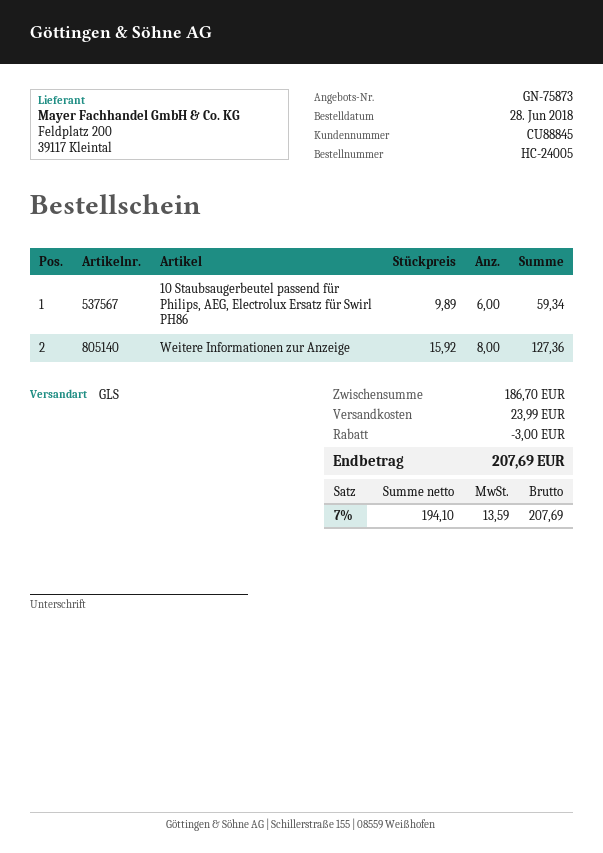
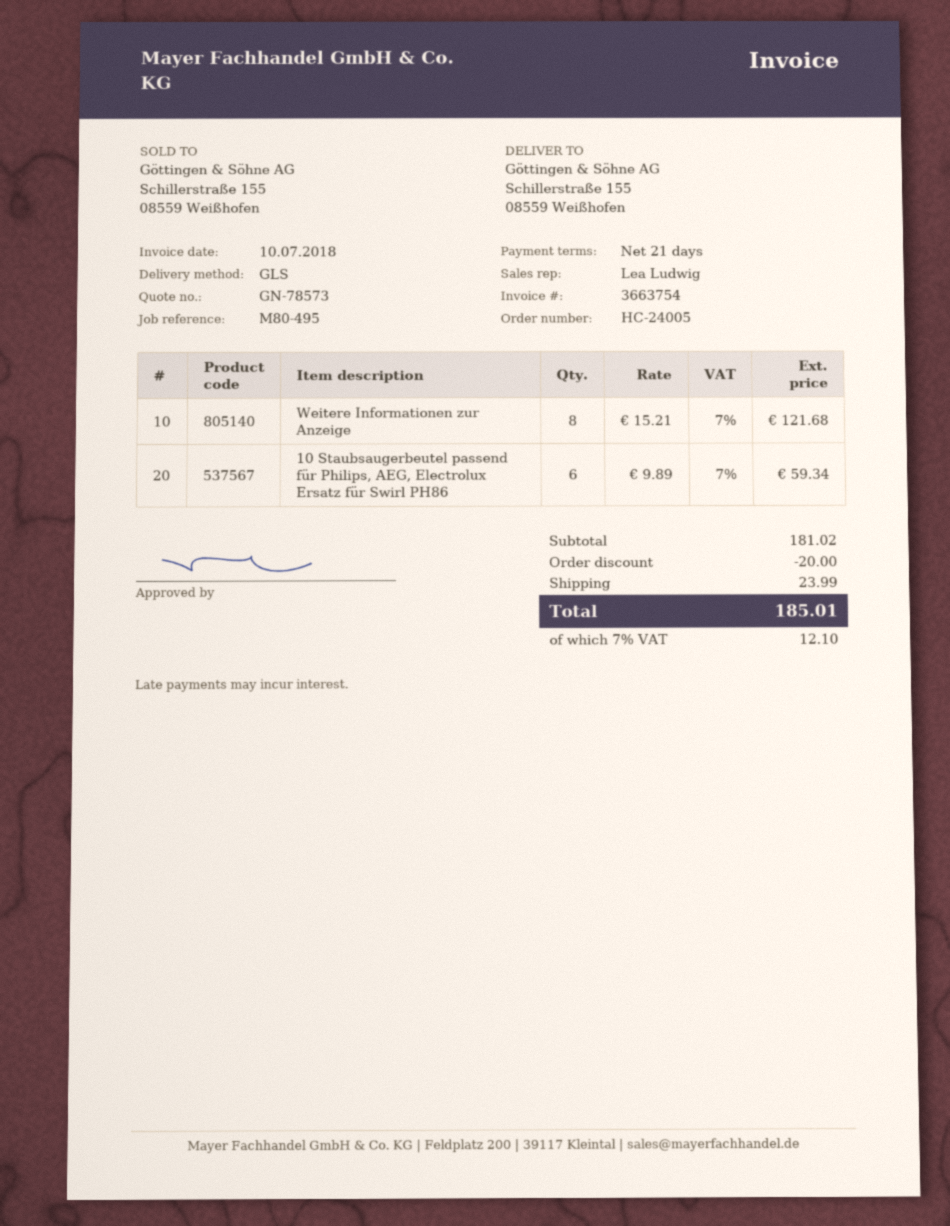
quote number: GN-75873 -> GN-78573
Weitere Informationen zur Anzeige: 8 x 15.92 = 127.36 -> 8 x 15.21 = 121.68
subtotal: 186.70 -> 181.02
discount: 3.00 -> 20.00
tax: 7% = 13.59 -> 7% = 12.10
total: 207.69 -> 185.01

